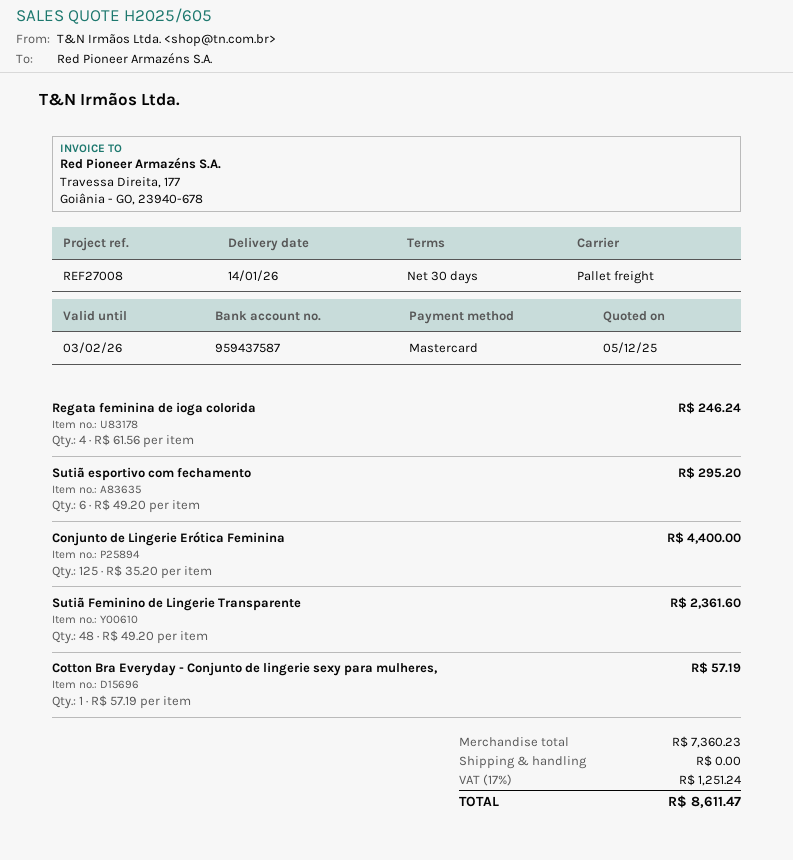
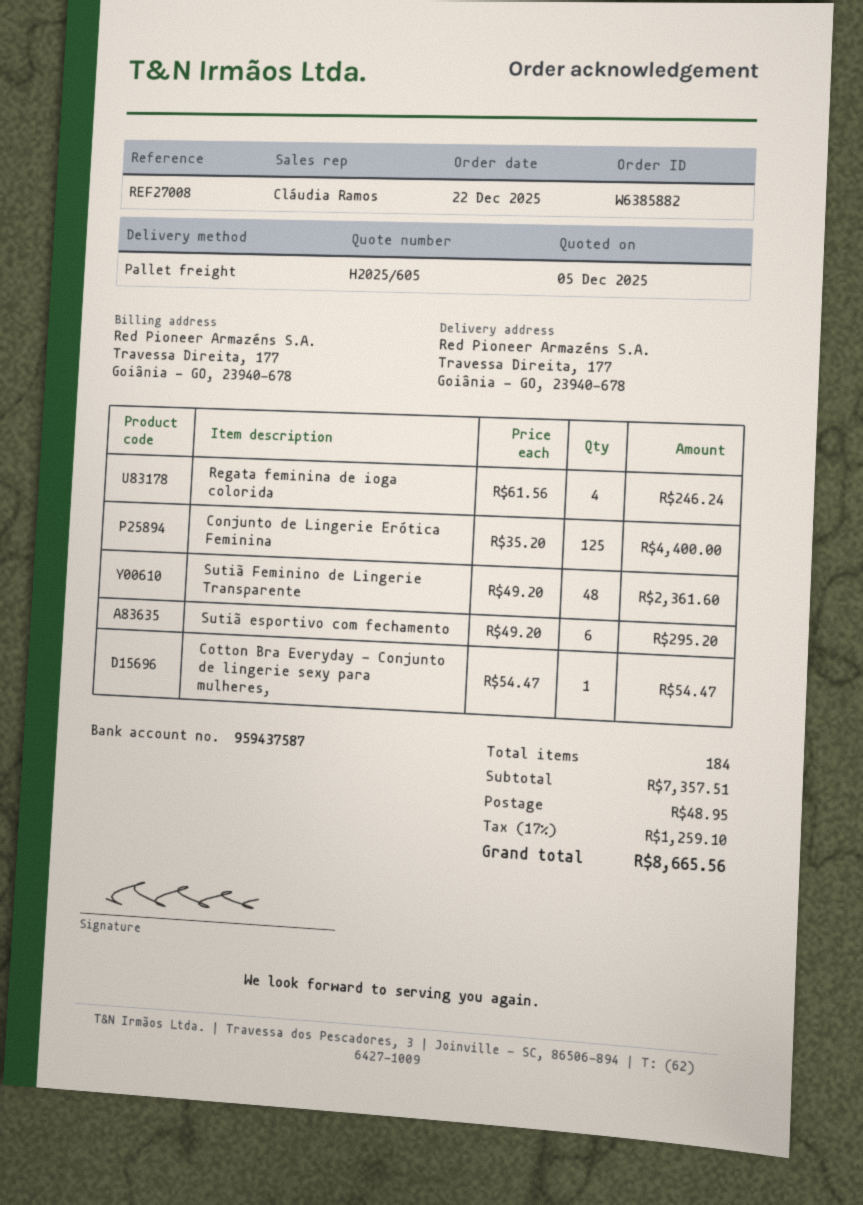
Cotton Bra Everyday - Conjunto de lingerie sexy para mulheres,: 1 x 57.19 = 57.19 -> 1 x 54.47 = 54.47
subtotal: 7360.23 -> 7357.51
shipping: 0.00 -> 48.95
tax: 17% = 1251.24 -> 17% = 1259.10
total: 8611.47 -> 8665.56

